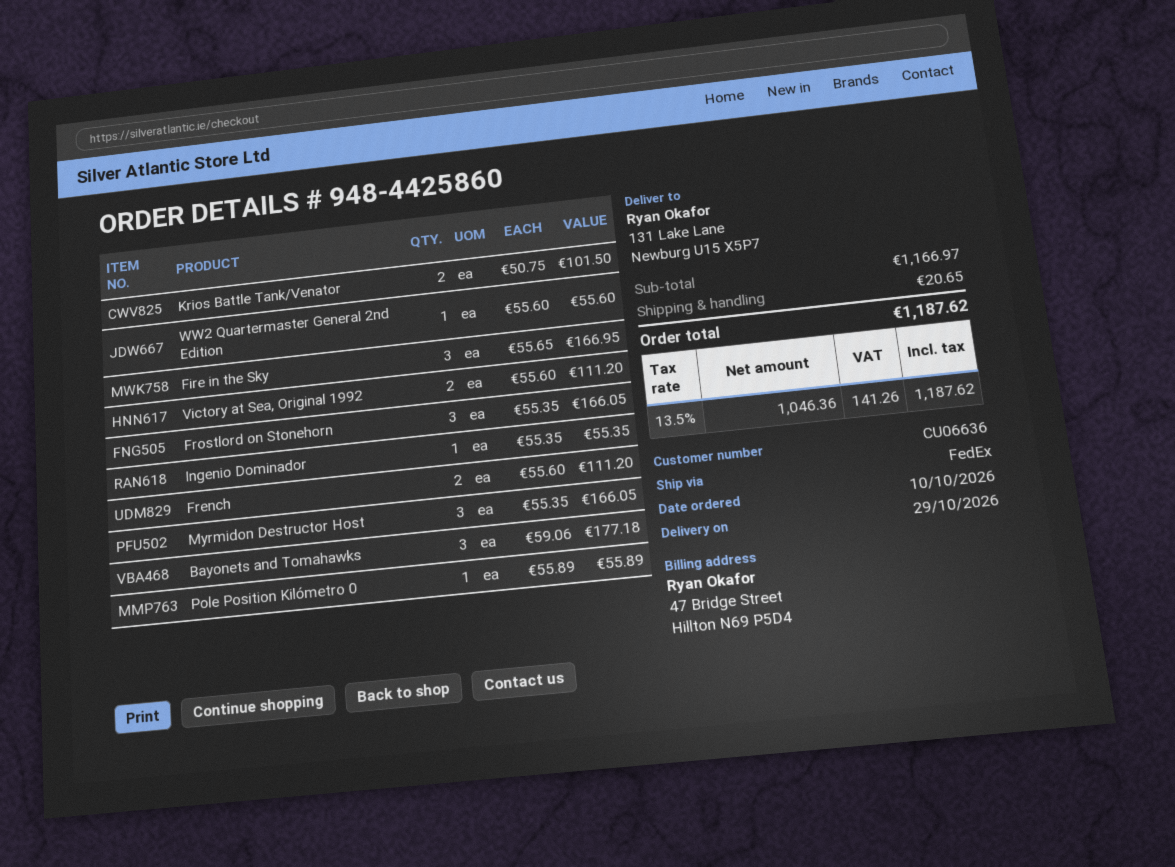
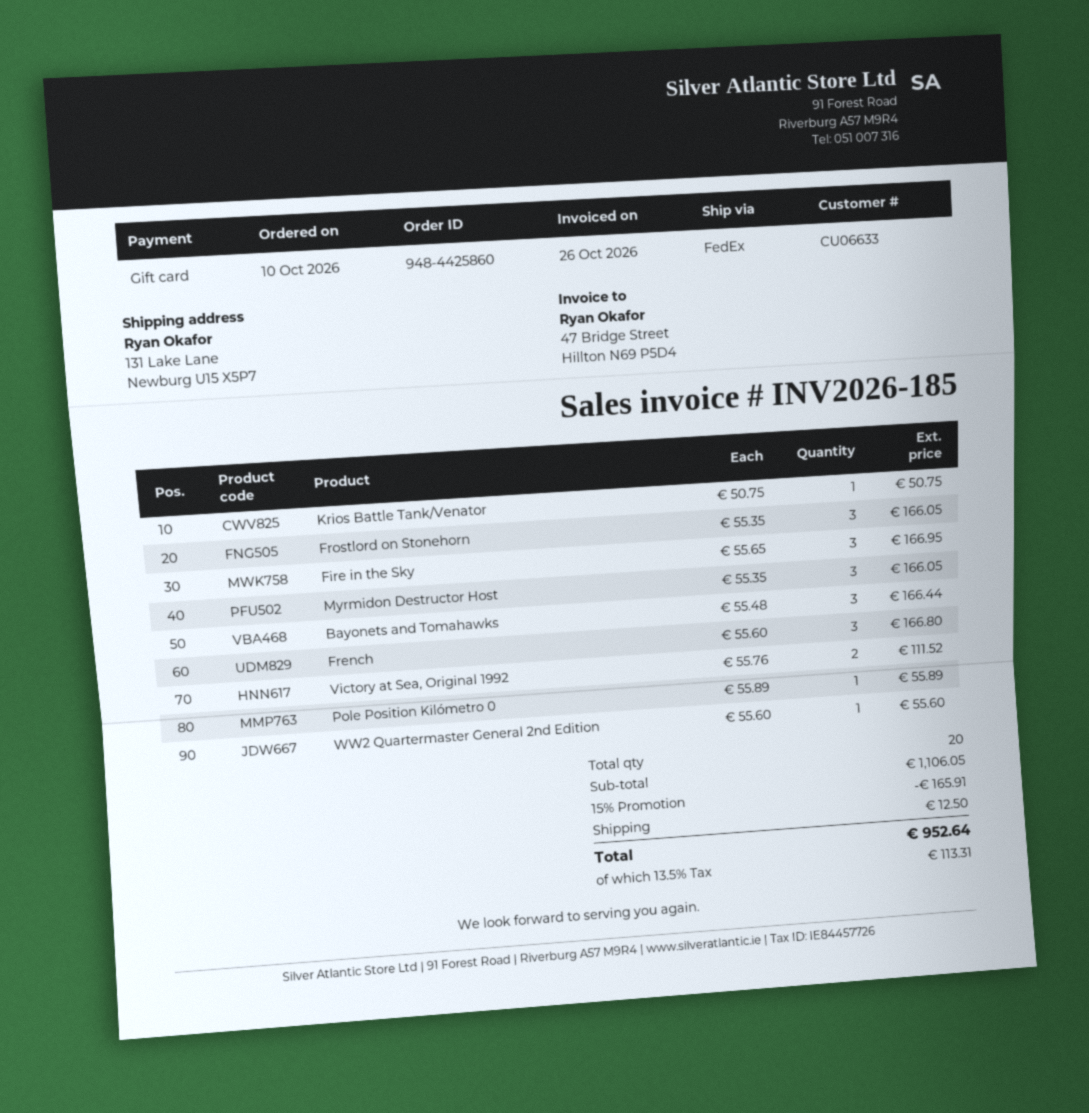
customer number: CU06636 -> CU06633
Krios Battle Tank/Venator: 2 x 50.75 = 101.50 -> 1 x 50.75 = 50.75
Victory at Sea, Original 1992: 2 x 55.60 = 111.20 -> 2 x 55.76 = 111.52
Ingenio Dominador: 1 x 55.35 = 55.35 -> none
French: 2 x 55.60 = 111.20 -> 3 x 55.60 = 166.80
Bayonets and Tomahawks: 3 x 59.06 = 177.18 -> 3 x 55.48 = 166.44
subtotal: 1166.97 -> 1106.05
discount: none -> 15% = 165.91
shipping: 20.65 -> 12.50
tax: 13.5% = 141.26 -> 13.5% = 113.31
total: 1187.62 -> 952.64

